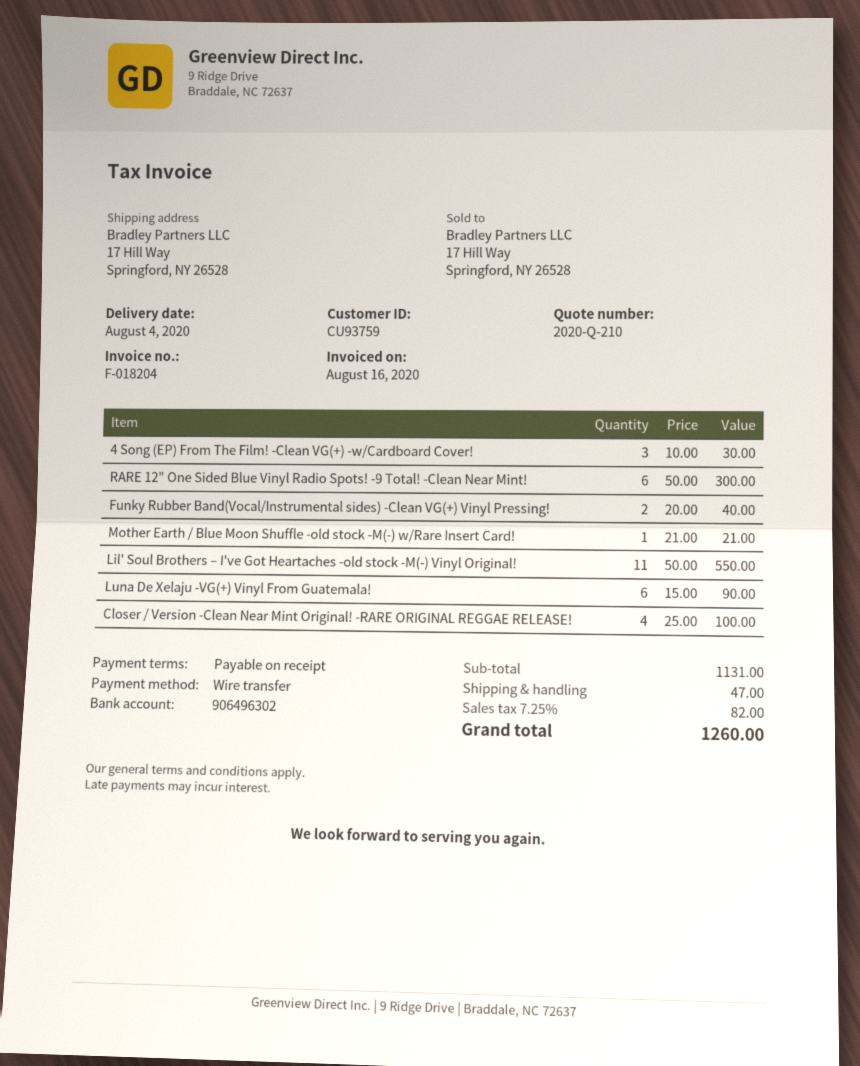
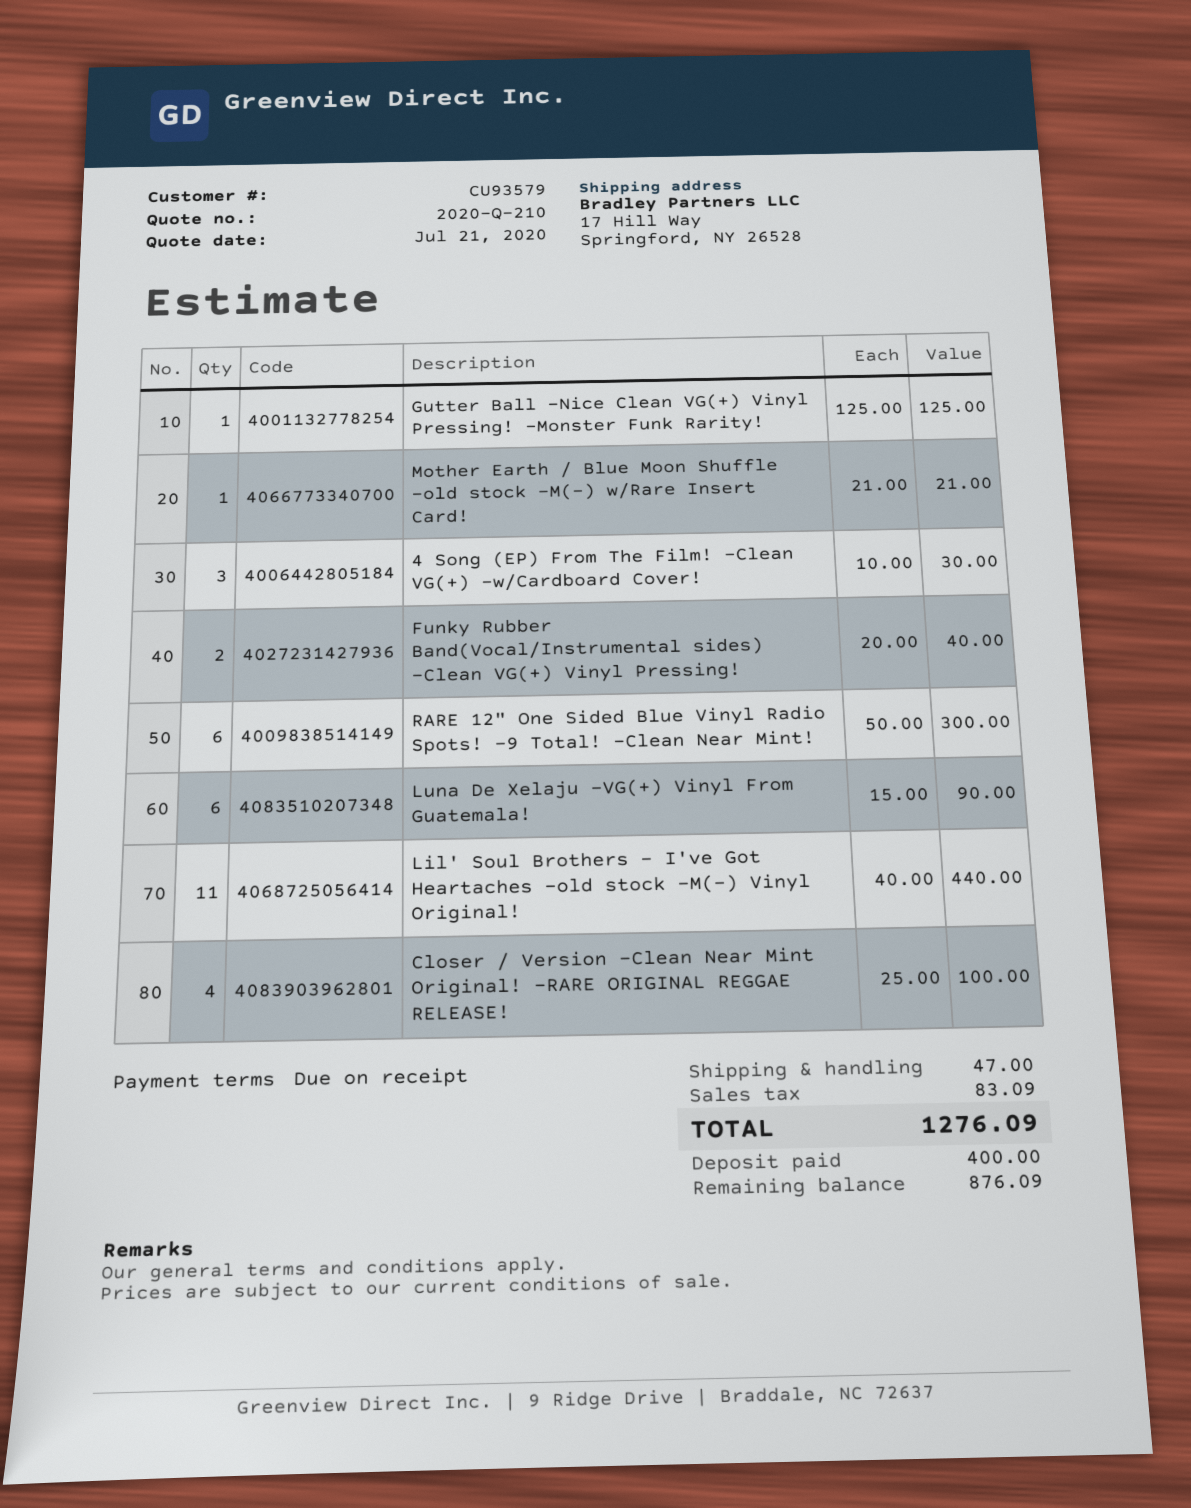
customer number: CU93759 -> CU93579
Lil' Soul Brothers – I've Got Heartaches -old stock -M(-) Vinyl Original!: 11 x 50.00 = 550.00 -> 11 x 40.00 = 440.00
Gutter Ball -Nice Clean VG(+) Vinyl Pressing! -Monster Funk Rarity!: none -> 1 x 125.00 = 125.00
tax: 82.00 -> 83.09
total: 1260.00 -> 1276.09

